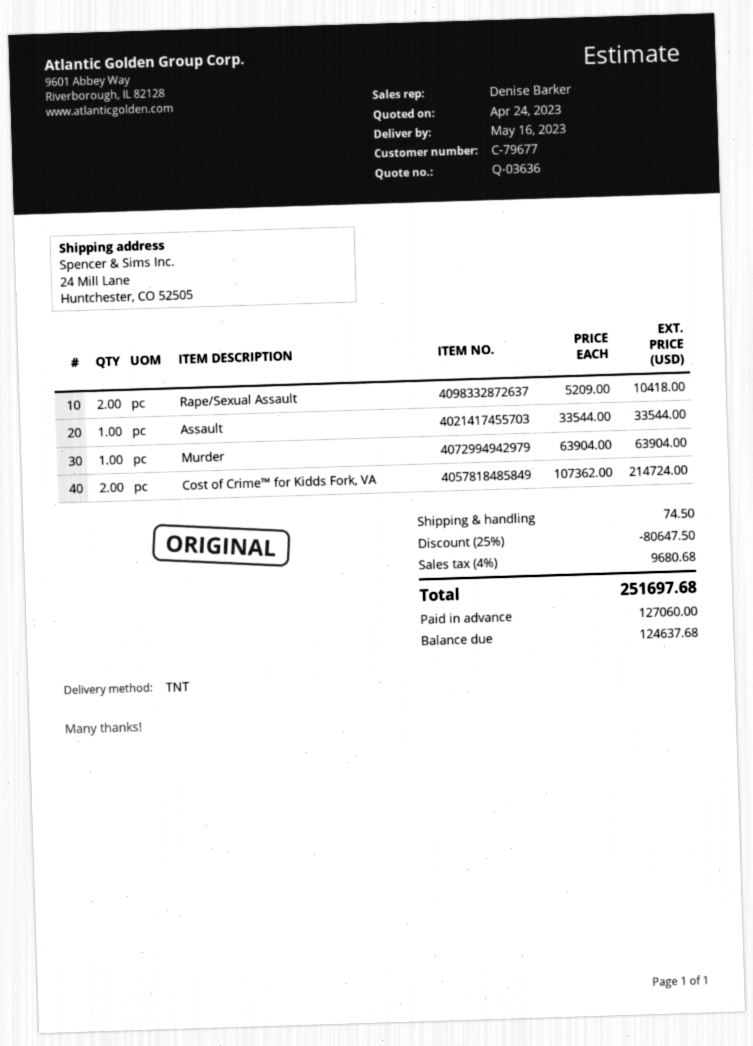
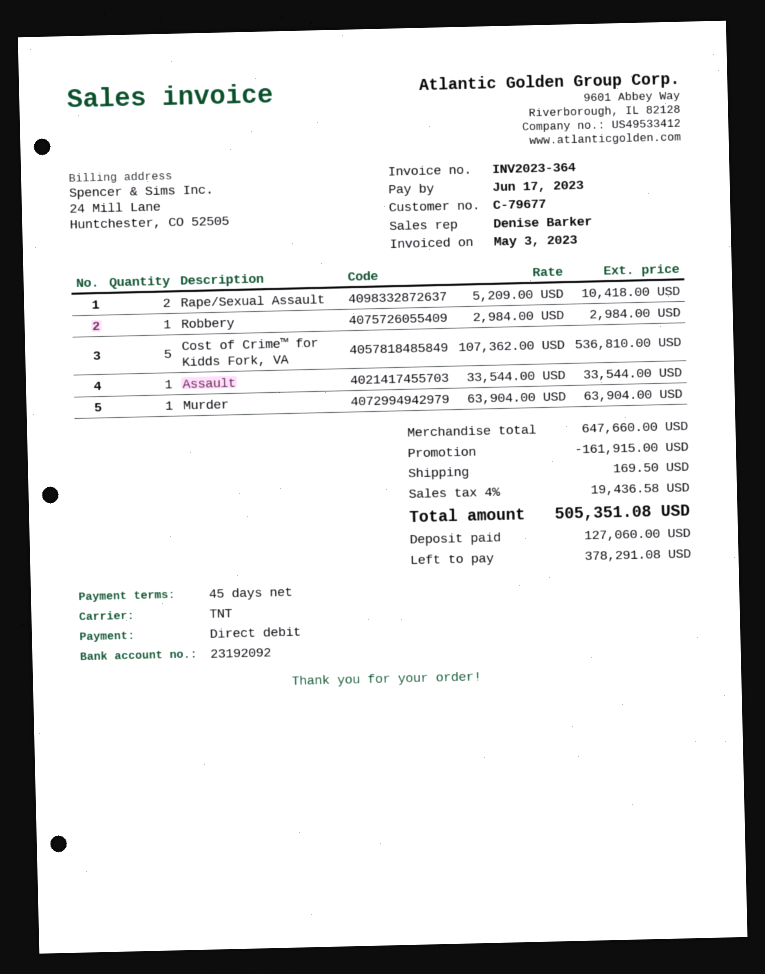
Cost of Crime™ for Kidds Fork, VA: 2 x 107362.00 = 214724.00 -> 5 x 107362.00 = 536810.00
Robbery: none -> 1 x 2984.00 = 2984.00
discount: 80647.50 -> 161915.00
shipping: 74.50 -> 169.50
tax: 4% = 9680.68 -> 4% = 19436.58
total: 251697.68 -> 505351.08
balance: 124637.68 -> 378291.08

